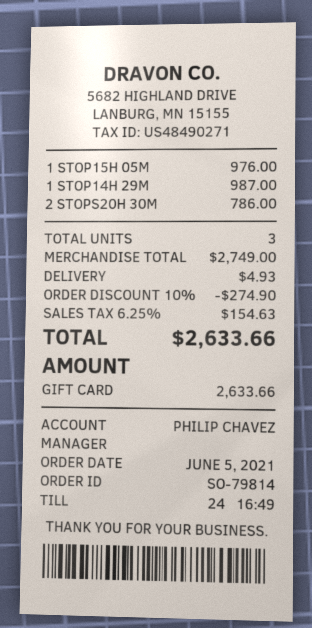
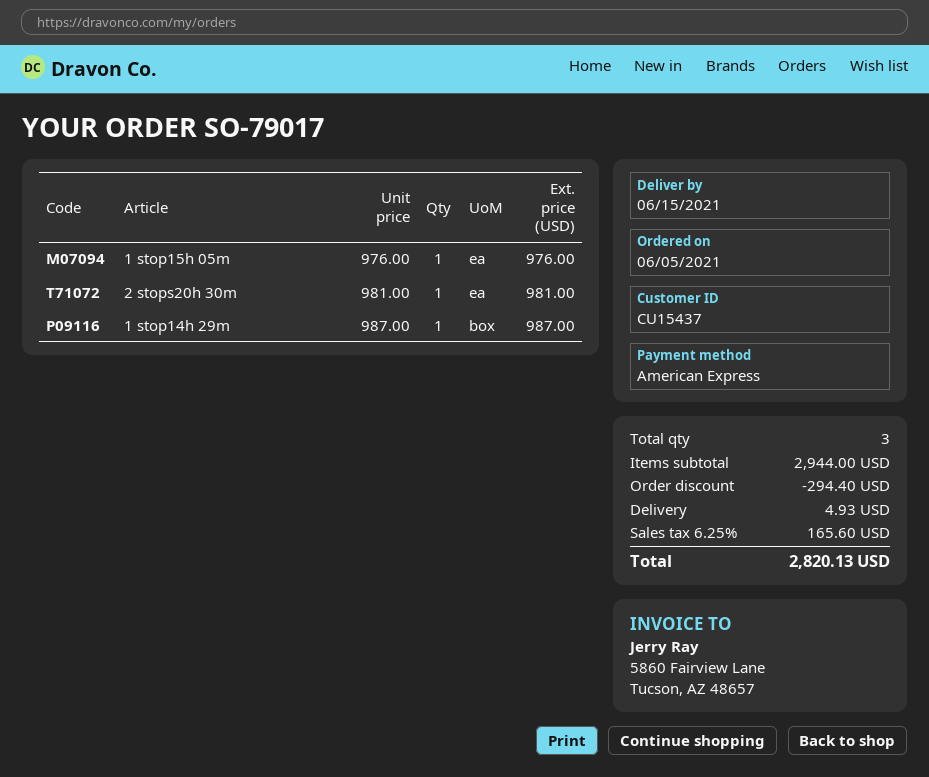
order number: SO-79814 -> SO-79017
payment method: gift card -> American Express
2 STOPS20H 30M: 1 x 786.00 = 786.00 -> 1 x 981.00 = 981.00
subtotal: 2749.00 -> 2944.00
discount: 274.90 -> 294.40
tax: 6.25% = 154.63 -> 6.25% = 165.60
total: 2633.66 -> 2820.13

